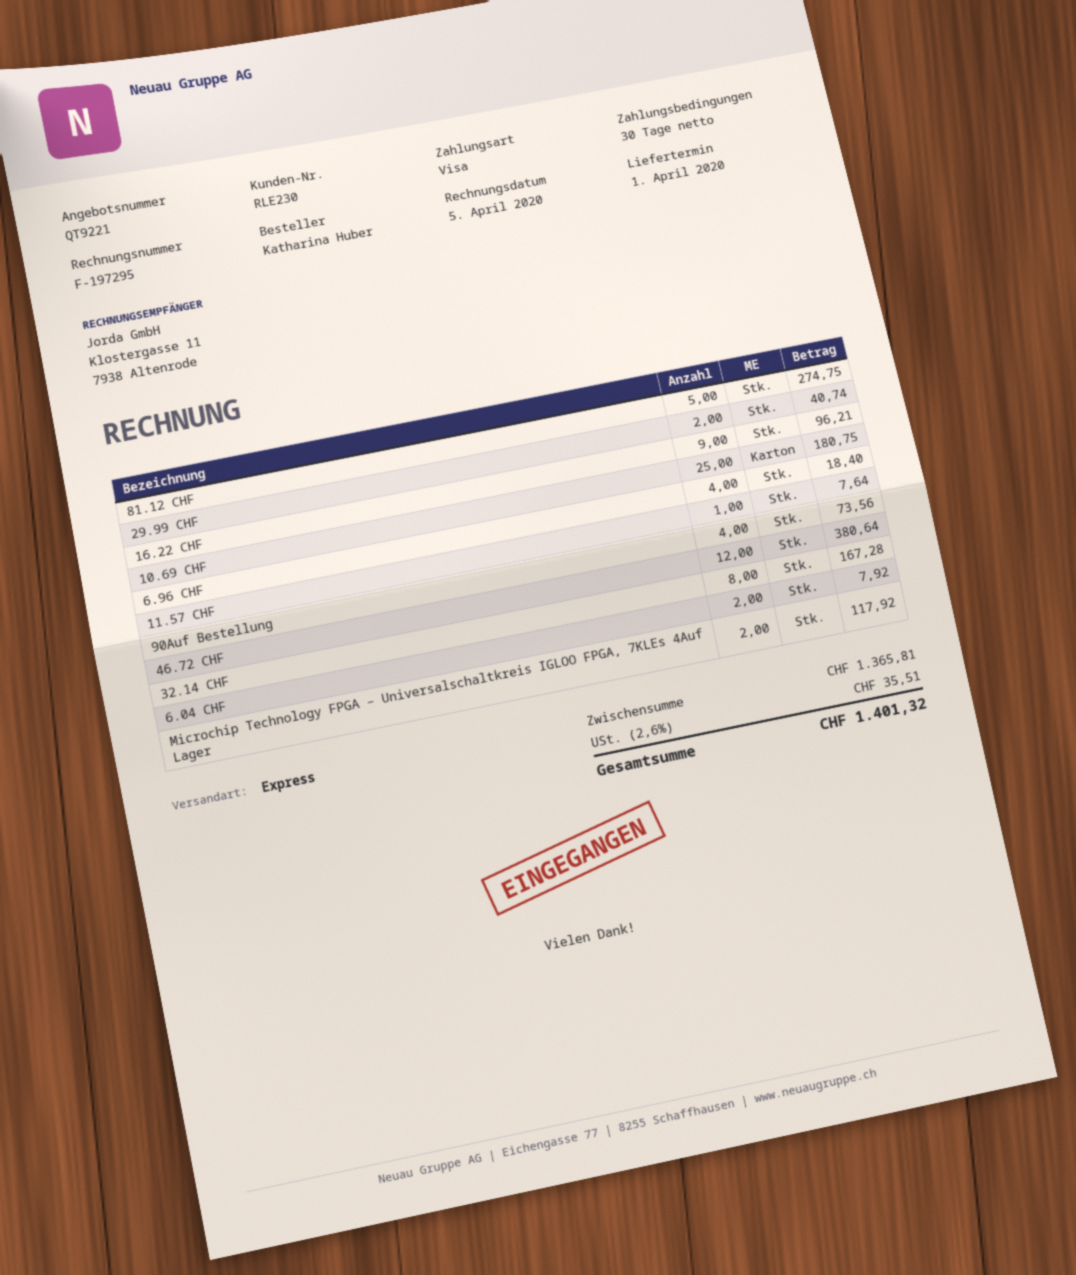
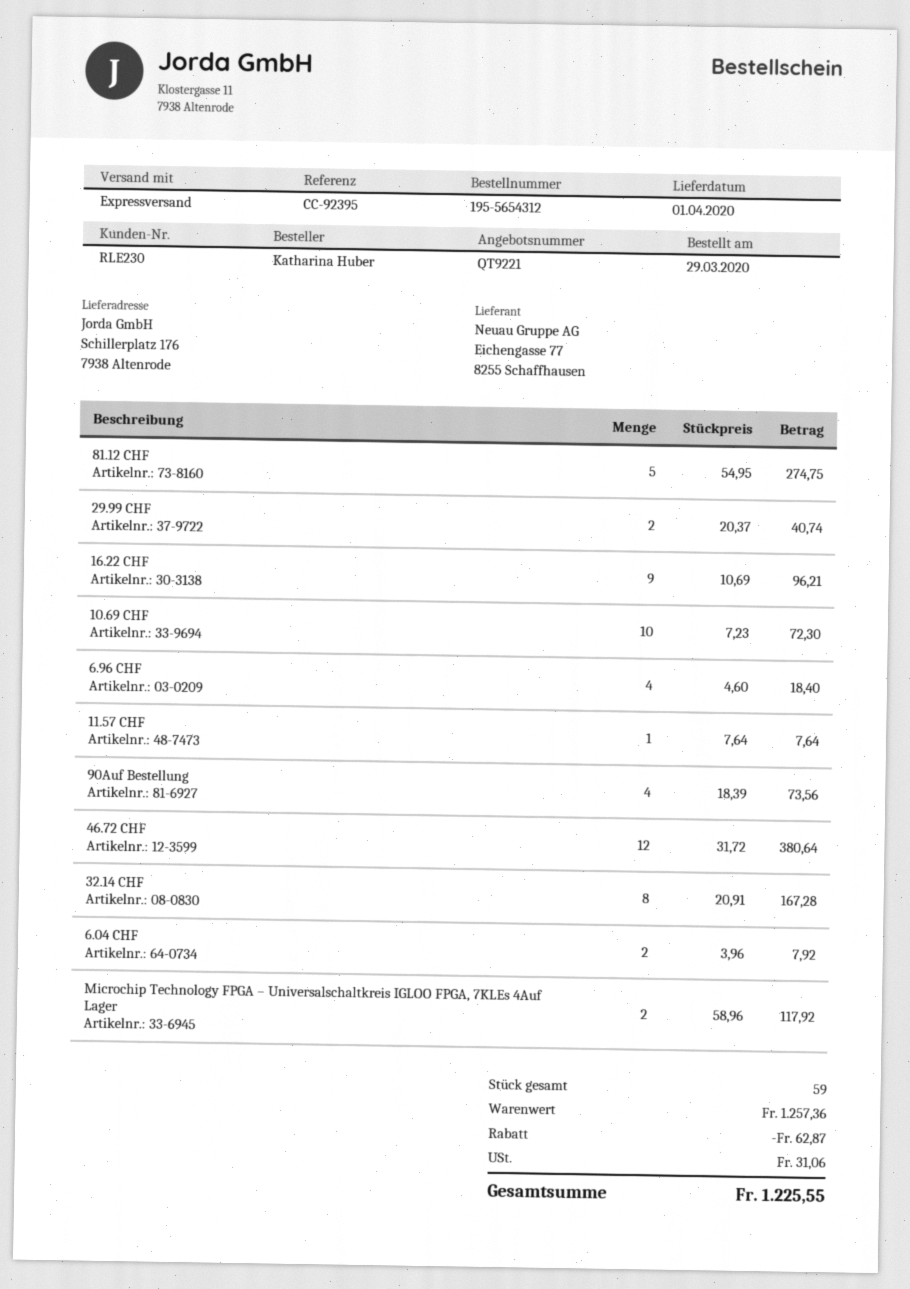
10.69 CHF: 25 for 180.75 -> 10 for 72.30
subtotal: 1365.81 -> 1257.36
discount: none -> 62.87
tax: 35.51 -> 31.06
total: 1401.32 -> 1225.55

